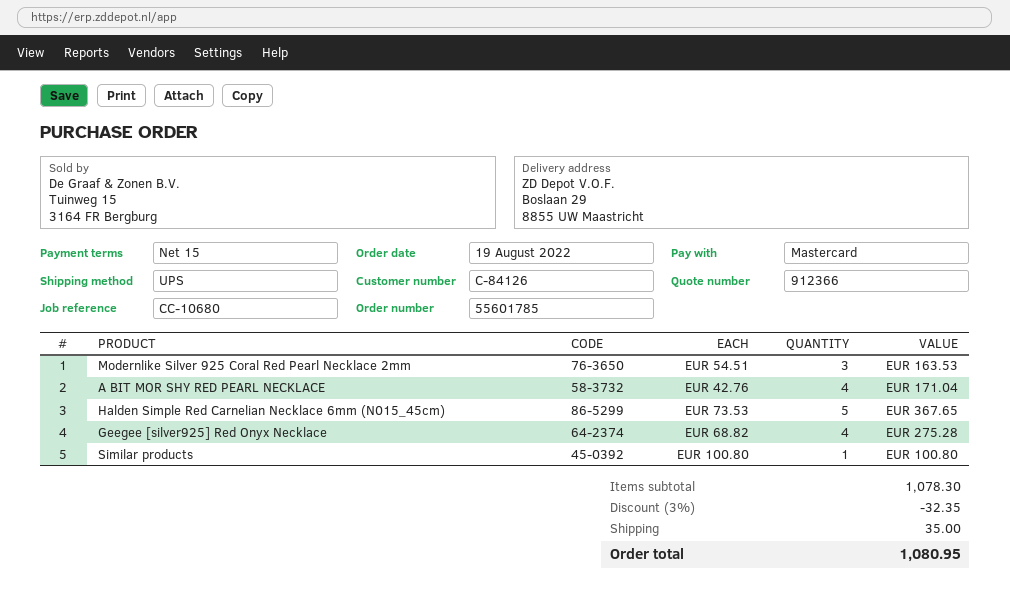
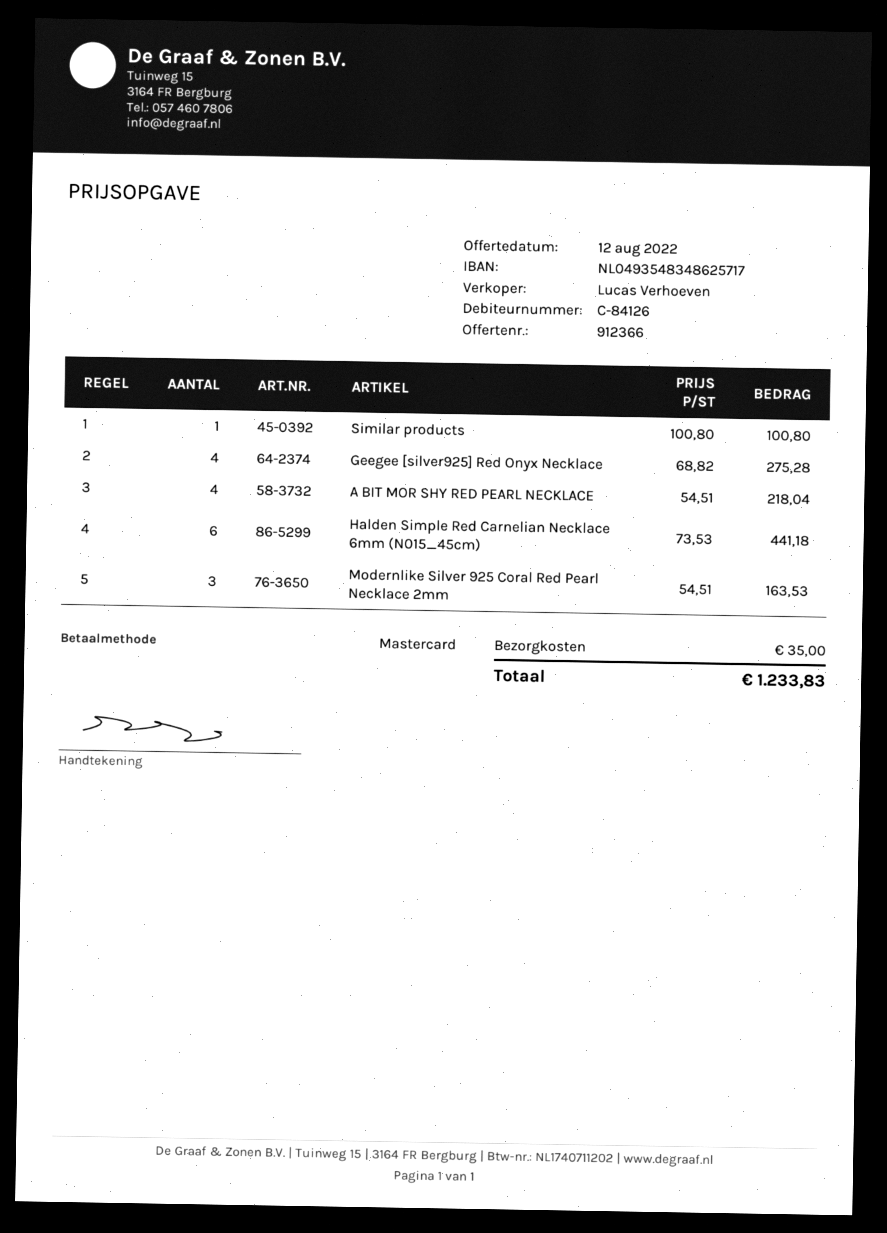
A BIT MOR SHY RED PEARL NECKLACE: 4 x 42.76 = 171.04 -> 4 x 54.51 = 218.04
Halden Simple Red Carnelian Necklace 6mm (N015_45cm): 5 x 73.53 = 367.65 -> 6 x 73.53 = 441.18
discount: 3% = 32.35 -> none
total: 1080.95 -> 1233.83

